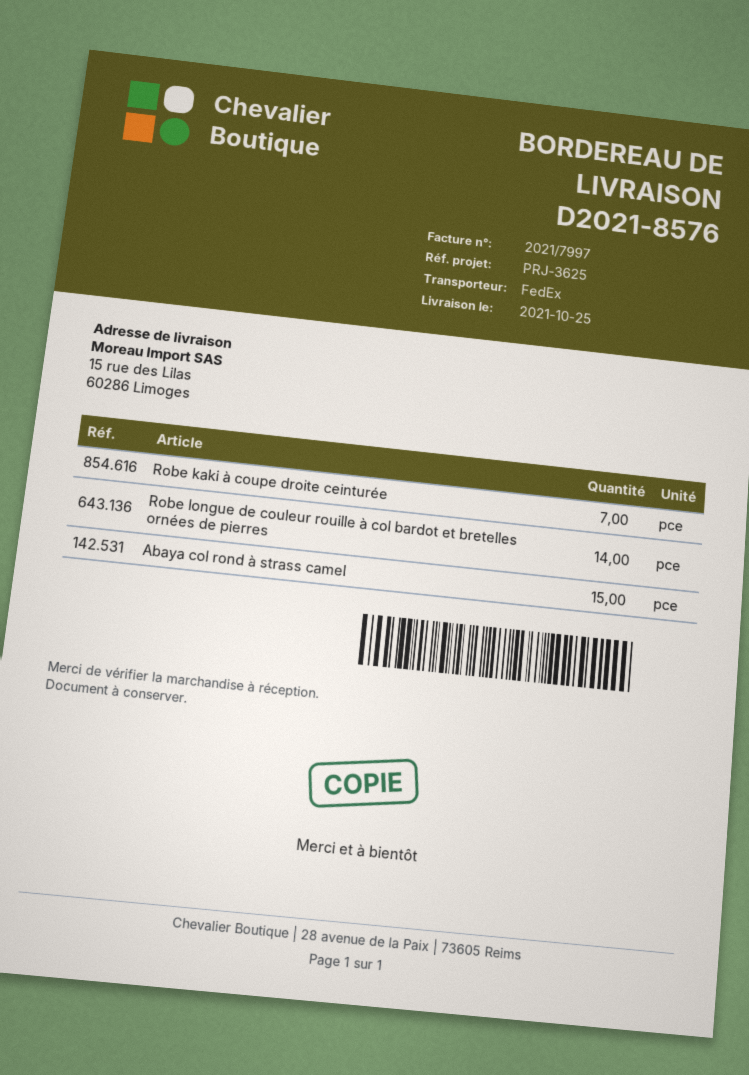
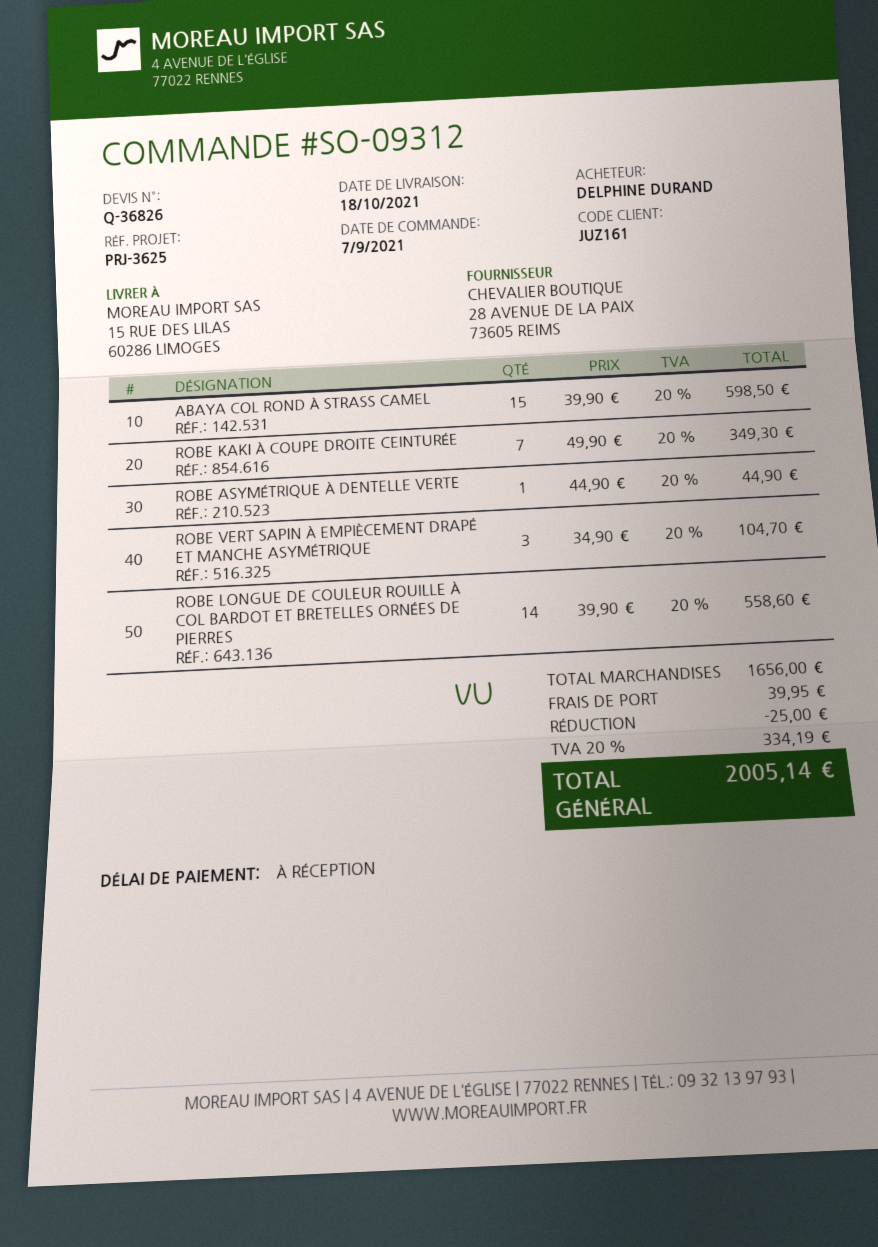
delivery date: 2021-10-25 -> 2021-10-18
ROBE ASYMÉTRIQUE À DENTELLE VERTE: none -> 1
ROBE VERT SAPIN À EMPIÈCEMENT DRAPÉ ET MANCHE ASYMÉTRIQUE: none -> 3

